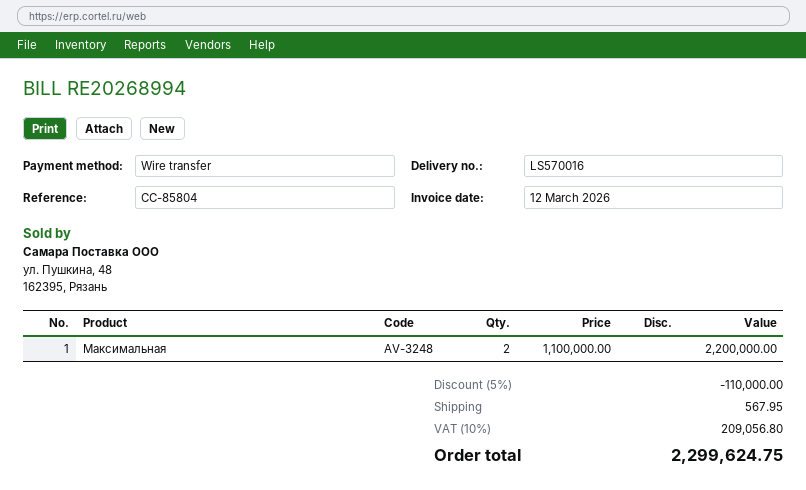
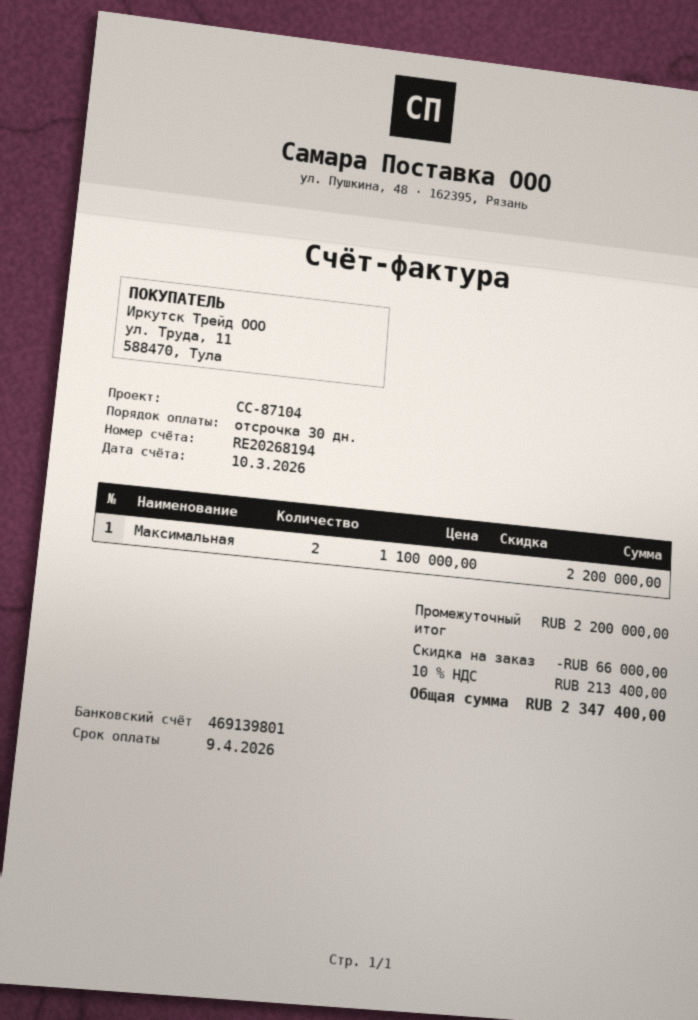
invoice number: RE20268994 -> RE20268194
invoice date: 2026-03-12 -> 2026-03-10
reference: CC-85804 -> CC-87104
discount: 110000.00 -> 66000.00
shipping: 567.95 -> none
tax: 10% = 209056.80 -> 10% = 213400.00
total: 2299624.75 -> 2347400.00

